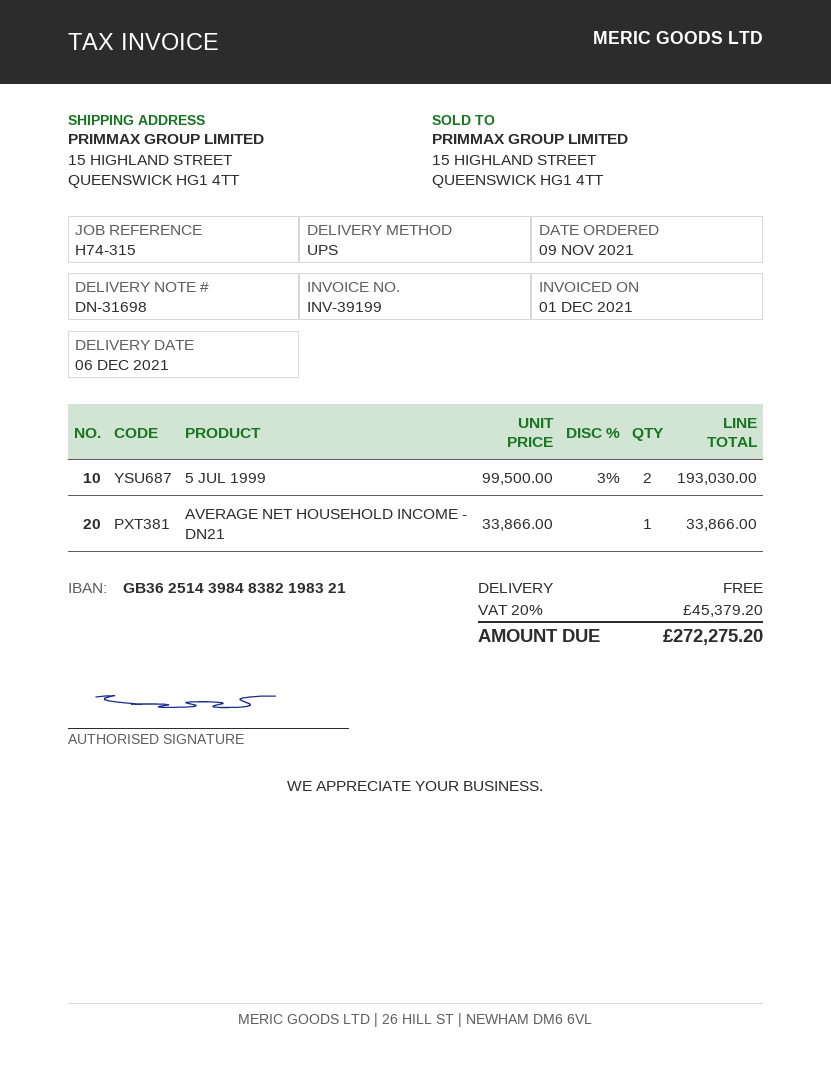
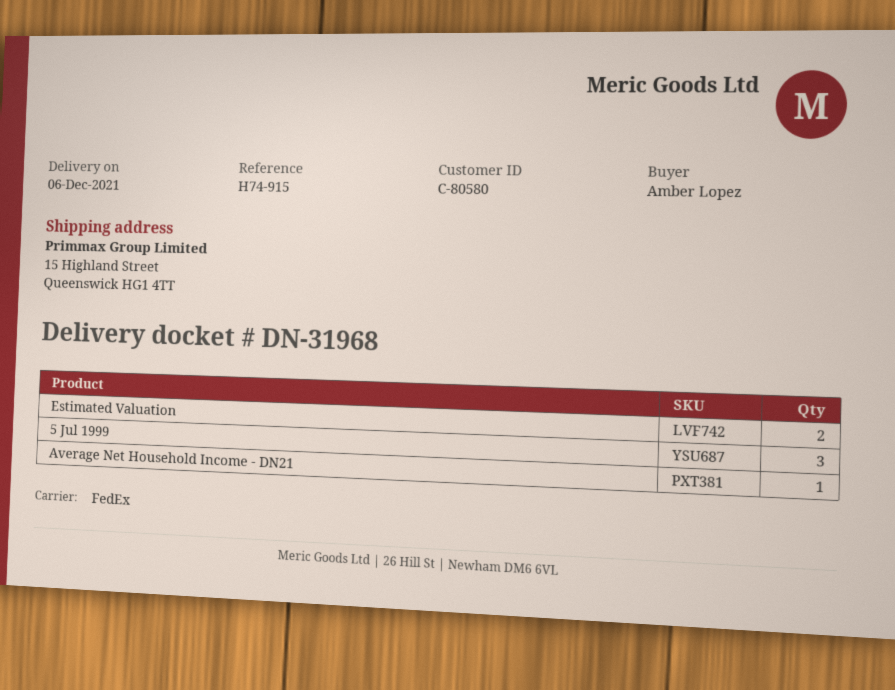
delivery note number: DN-31698 -> DN-31968
reference: H74-315 -> H74-915
shipping method: UPS -> FedEx
5 JUL 1999: 2 -> 3
Estimated Valuation: none -> 2

